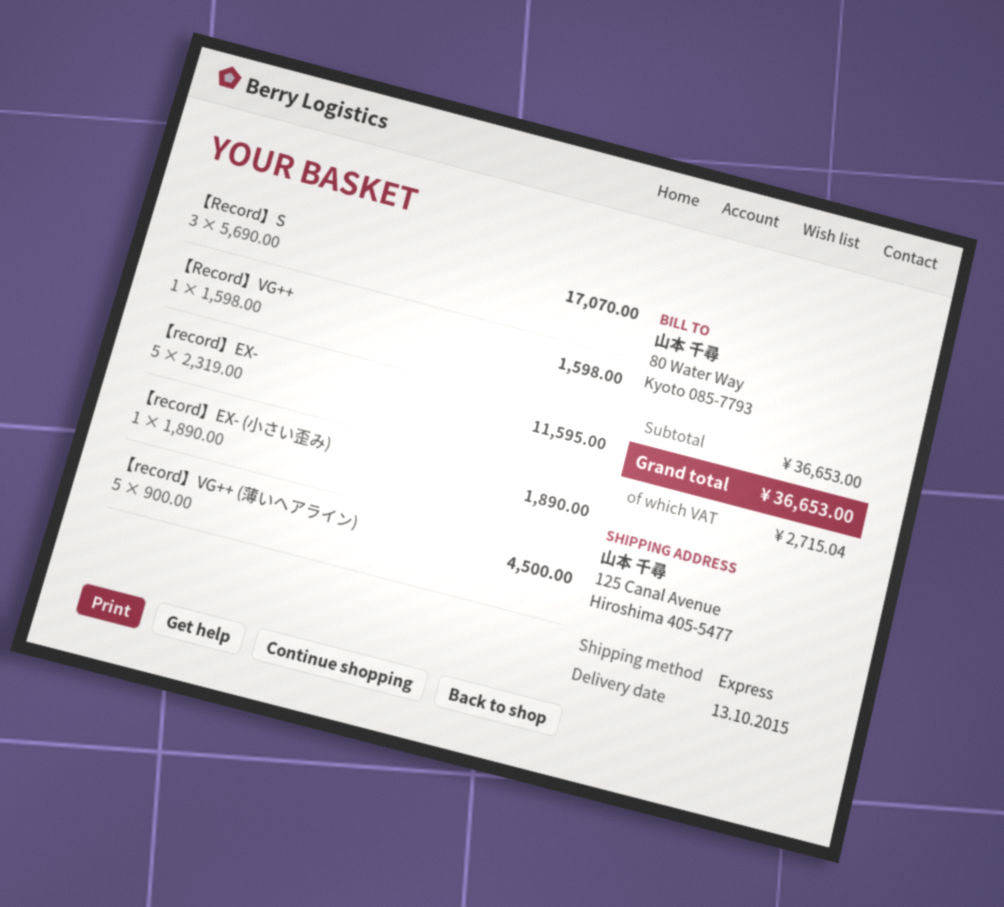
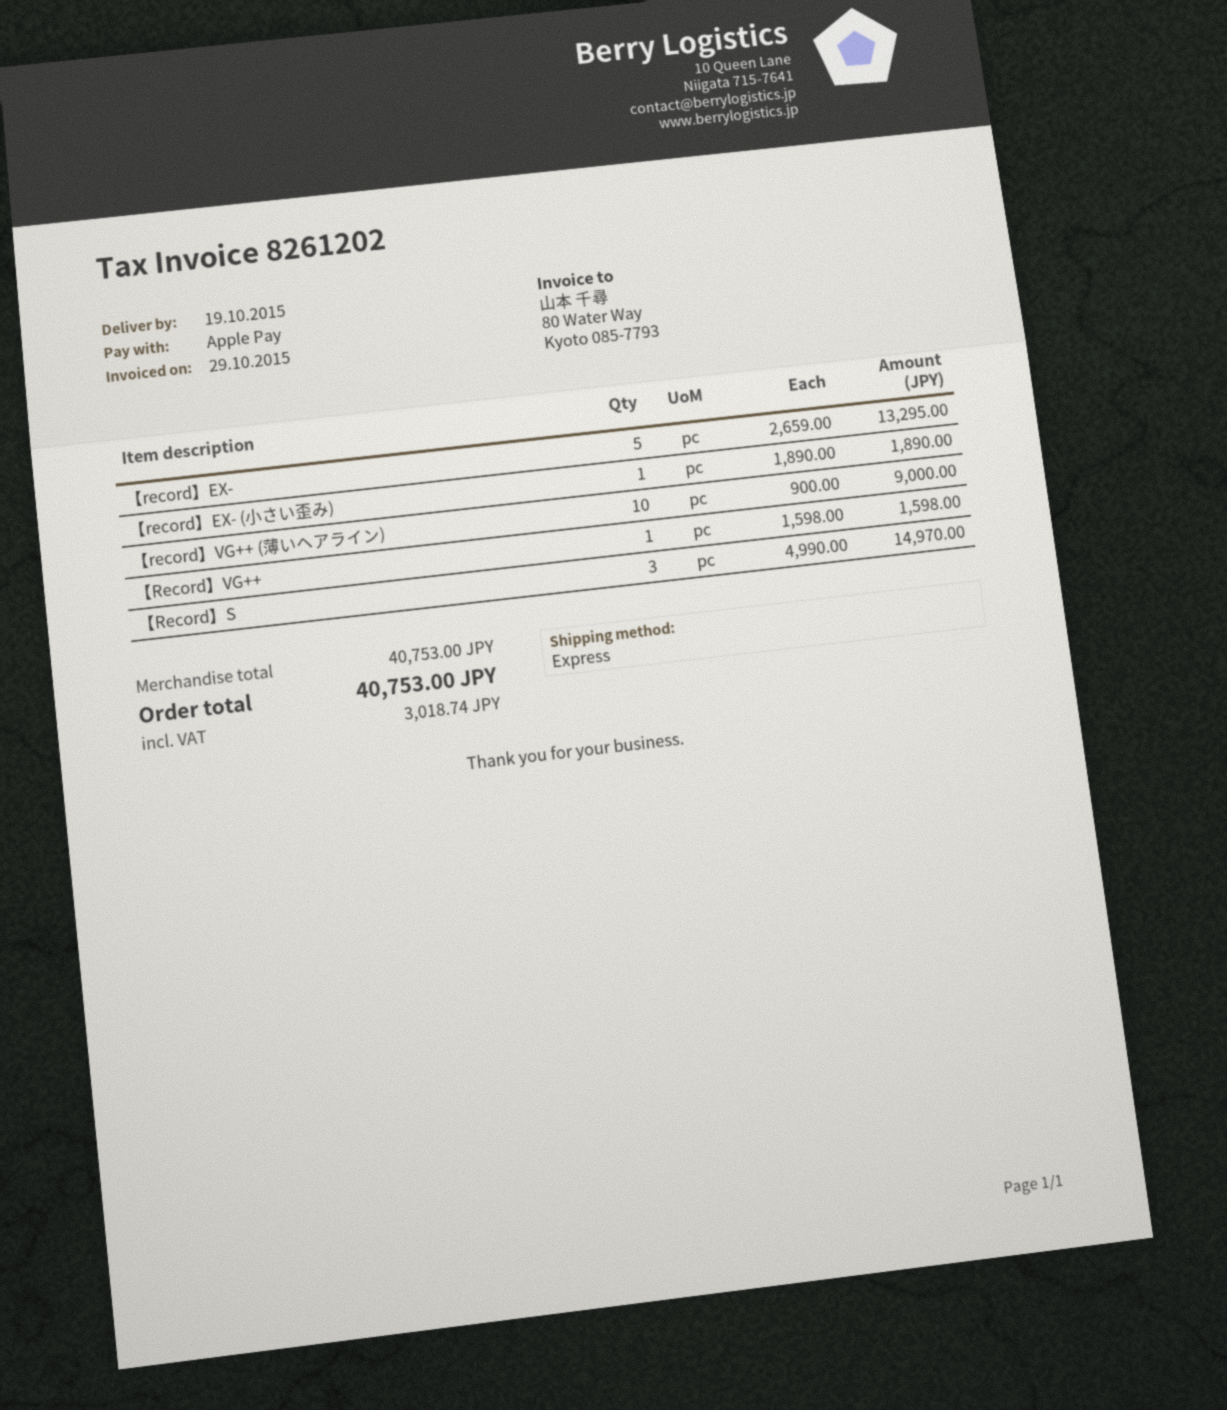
delivery date: 2015-10-13 -> 2015-10-19
【Record】S: 3 x 5690.00 = 17070.00 -> 3 x 4990.00 = 14970.00
【record】EX-: 5 x 2319.00 = 11595.00 -> 5 x 2659.00 = 13295.00
【record】VG++ (薄いヘアライン): 5 x 900.00 = 4500.00 -> 10 x 900.00 = 9000.00
subtotal: 36653.00 -> 40753.00
tax: 2715.04 -> 3018.74
total: 36653.00 -> 40753.00

